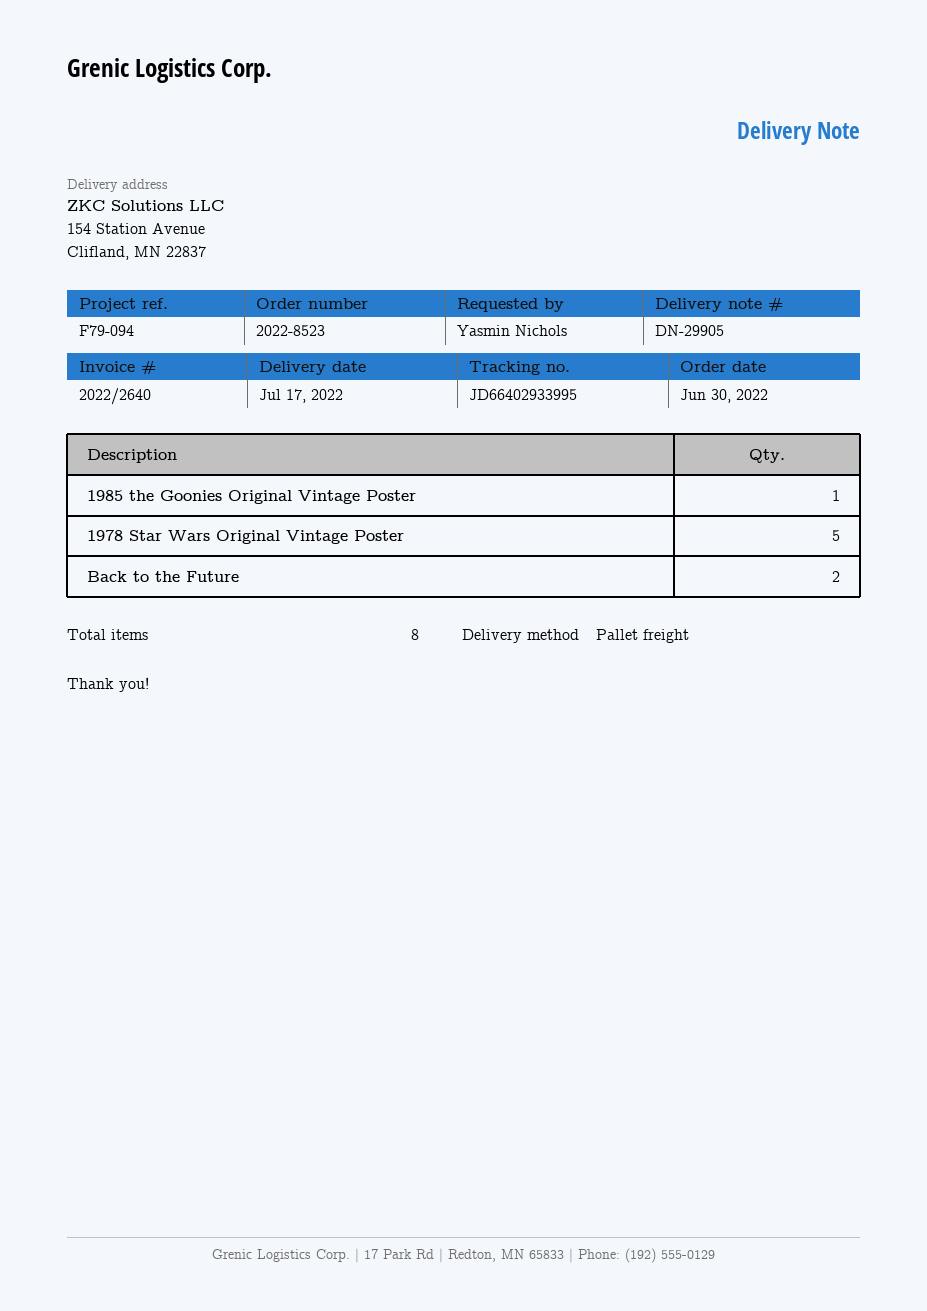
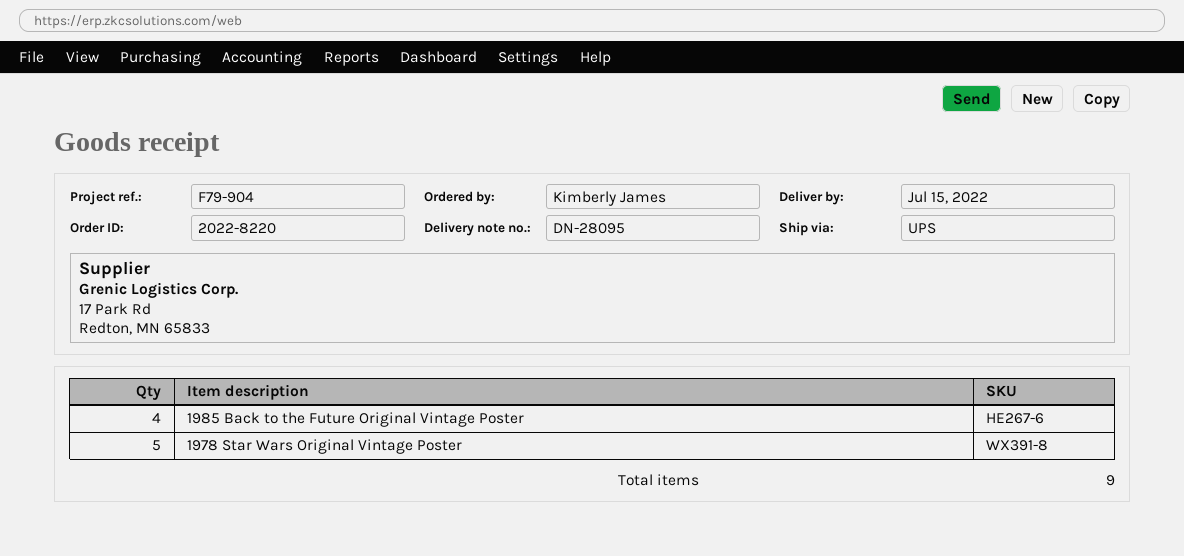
order number: 2022-8523 -> 2022-8220
delivery note number: DN-29905 -> DN-28095
delivery date: 2022-07-17 -> 2022-07-15
reference: F79-094 -> F79-904
ordered by: Yasmin Nichols -> Kimberly James
shipping method: pallet freight -> UPS
1985 the Goonies Original Vintage Poster: 1 -> none
Back to the Future: 2 -> none
1985 Back to the Future Original Vintage Poster: none -> 4
total quantity: 8 -> 9

